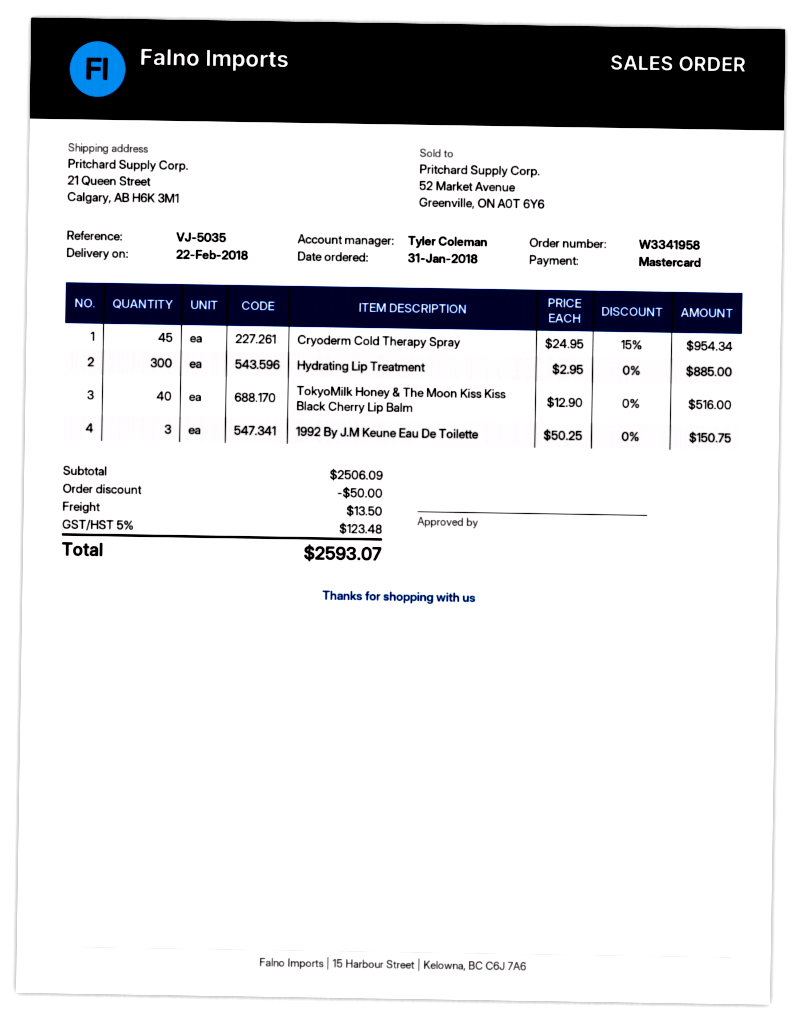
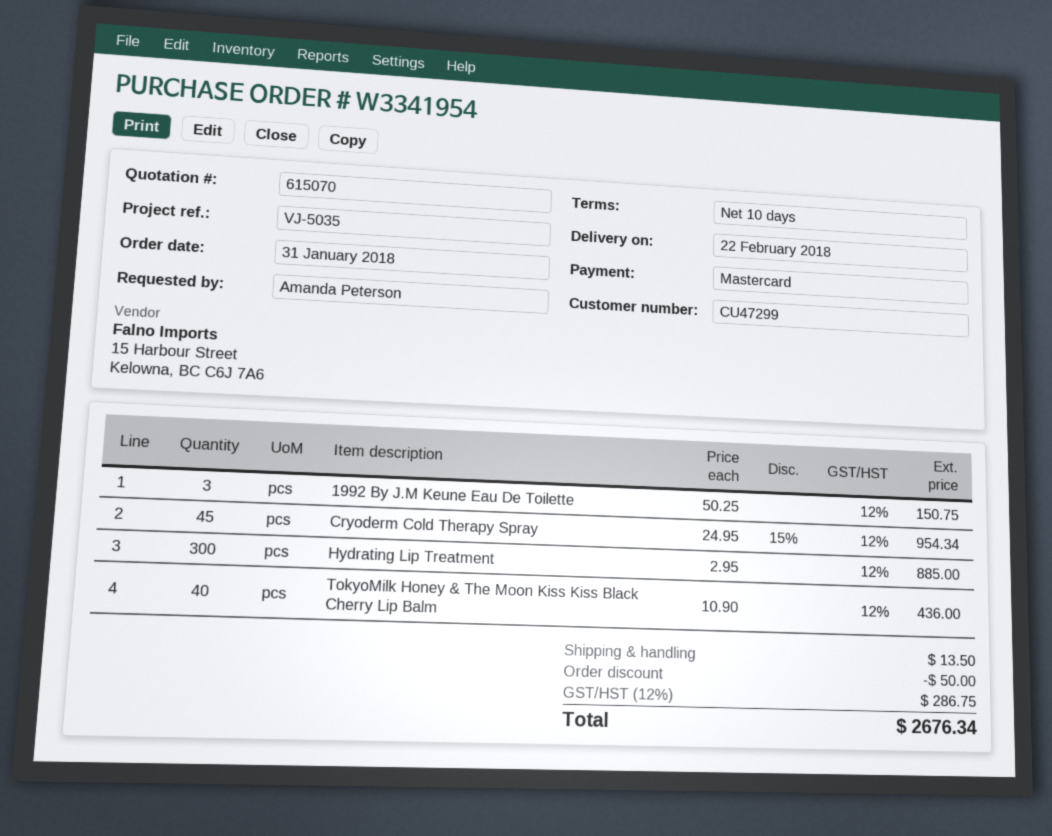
order number: W3341958 -> W3341954
TokyoMilk Honey & The Moon Kiss Kiss Black Cherry Lip Balm: 40 x 12.90 = 516.00 -> 40 x 10.90 = 436.00
tax: 5% = 123.48 -> 12% = 286.75
total: 2593.07 -> 2676.34

